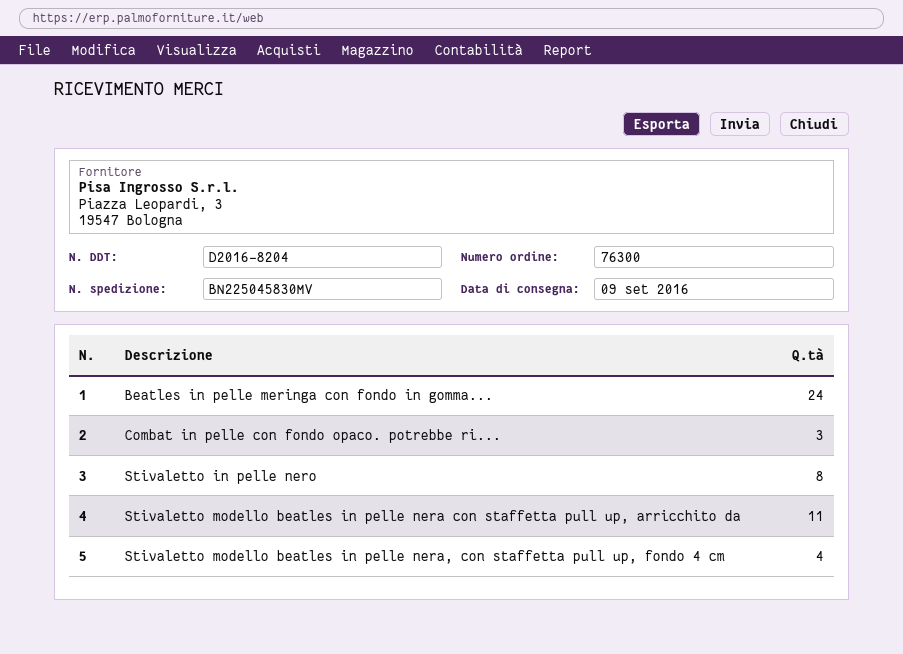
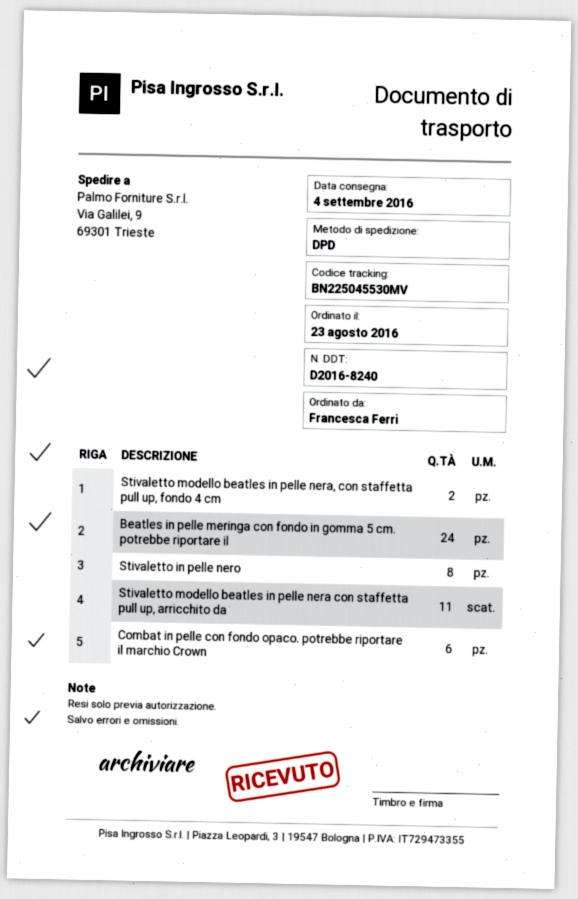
delivery note number: D2016-8204 -> D2016-8240
delivery date: 2016-09-09 -> 2016-09-04
tracking number: BN225045830MV -> BN225045530MV
Combat in pelle con fondo opaco. potrebbe ri...: 3 -> 6
Stivaletto modello beatles in pelle nera, con staffetta pull up, fondo 4 cm: 4 -> 2

